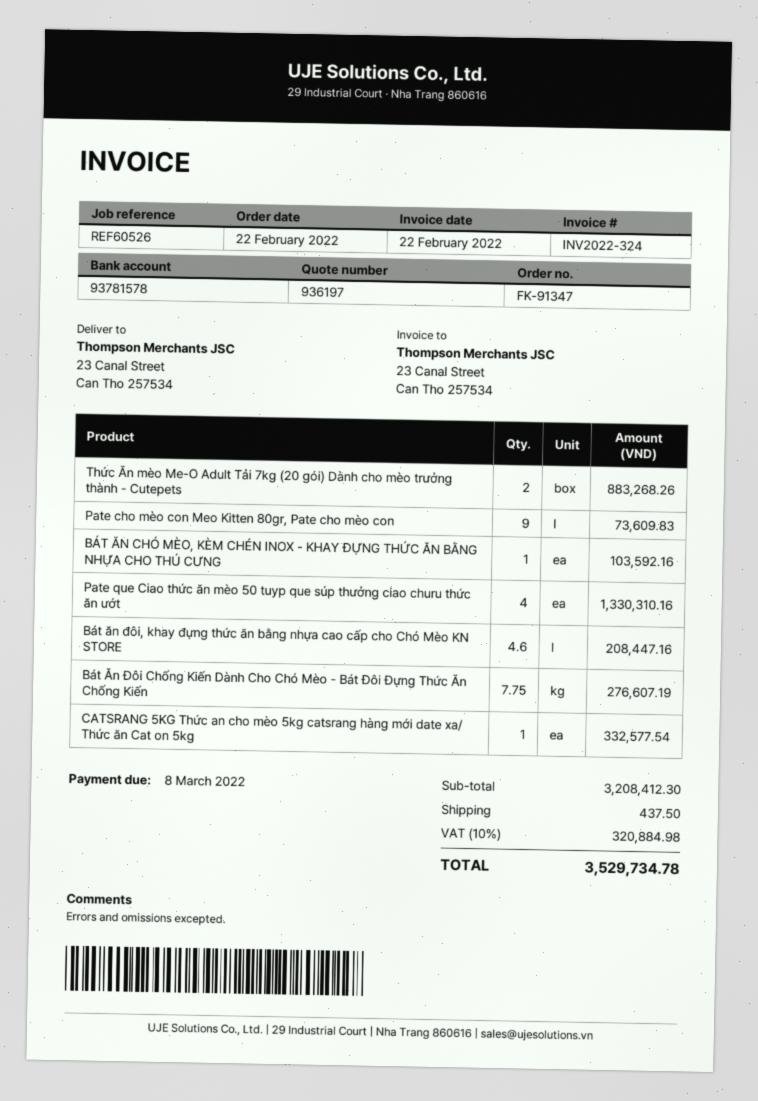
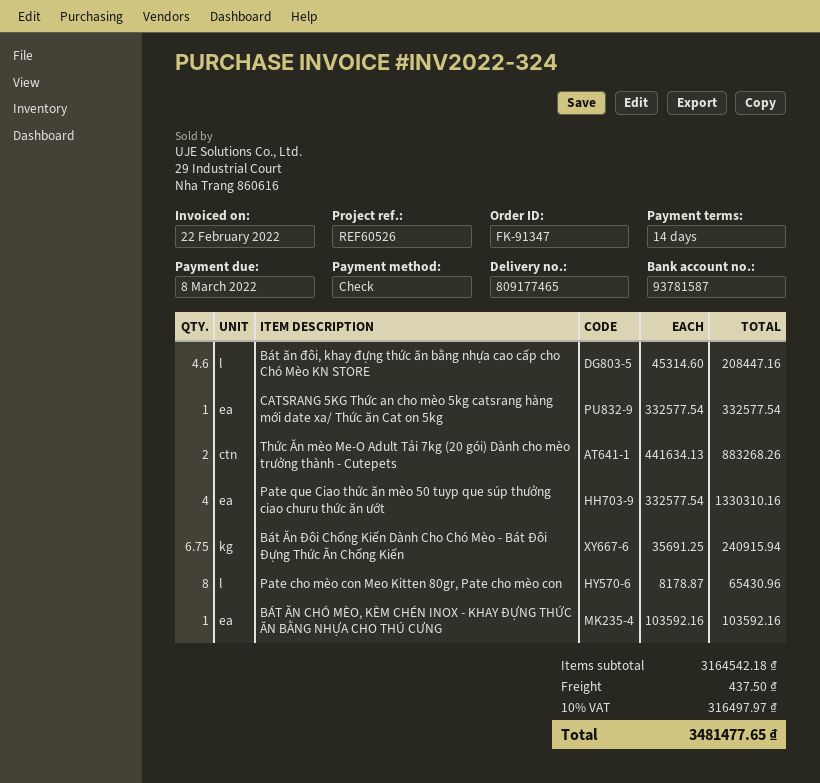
bank account: 93781578 -> 93781587
Pate cho mèo con Meo Kitten 80gr, Pate cho mèo con: 9 for 73609.83 -> 8 for 65430.96
Bát Ăn Đôi Chống Kiến Dành Cho Chó Mèo - Bát Đôi Đựng Thức Ăn Chống Kiến: 7.75 for 276607.19 -> 6.75 for 240915.94
subtotal: 3208412.30 -> 3164542.18
tax: 10% = 320884.98 -> 10% = 316497.97
total: 3529734.78 -> 3481477.65

